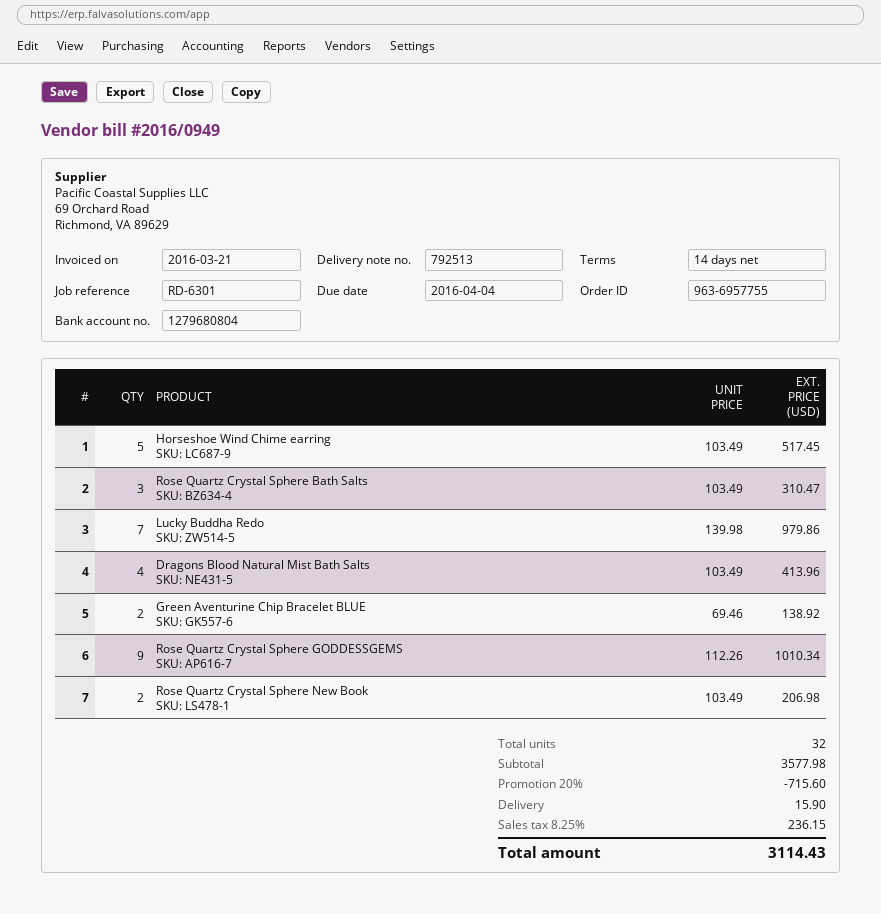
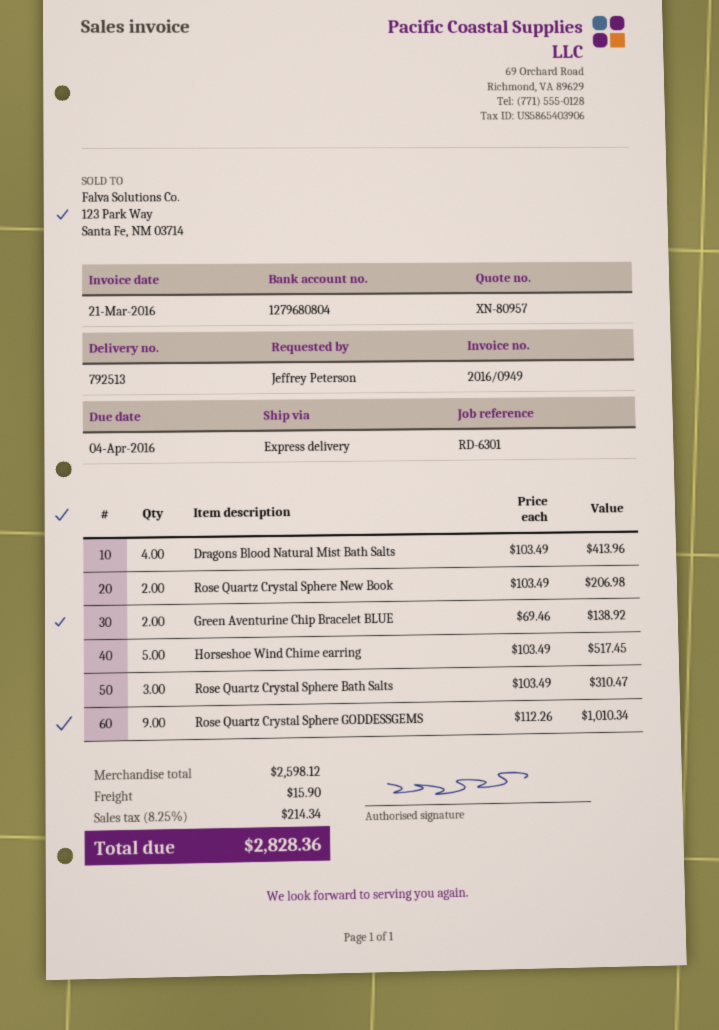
Lucky Buddha Redo: 7 x 139.98 = 979.86 -> none
subtotal: 3577.98 -> 2598.12
discount: 20% = 715.60 -> none
tax: 8.25% = 236.15 -> 8.25% = 214.34
total: 3114.43 -> 2828.36

